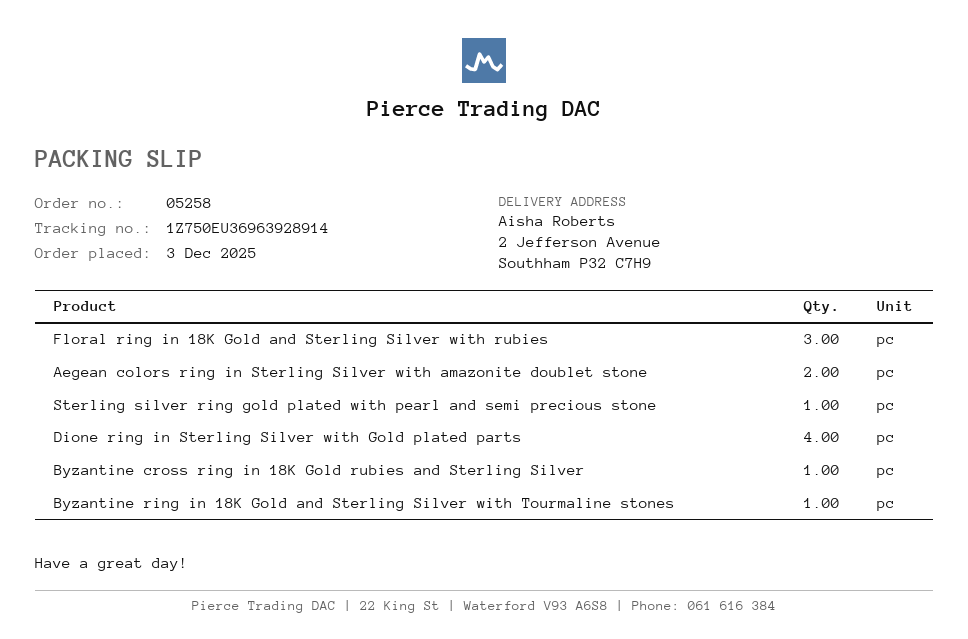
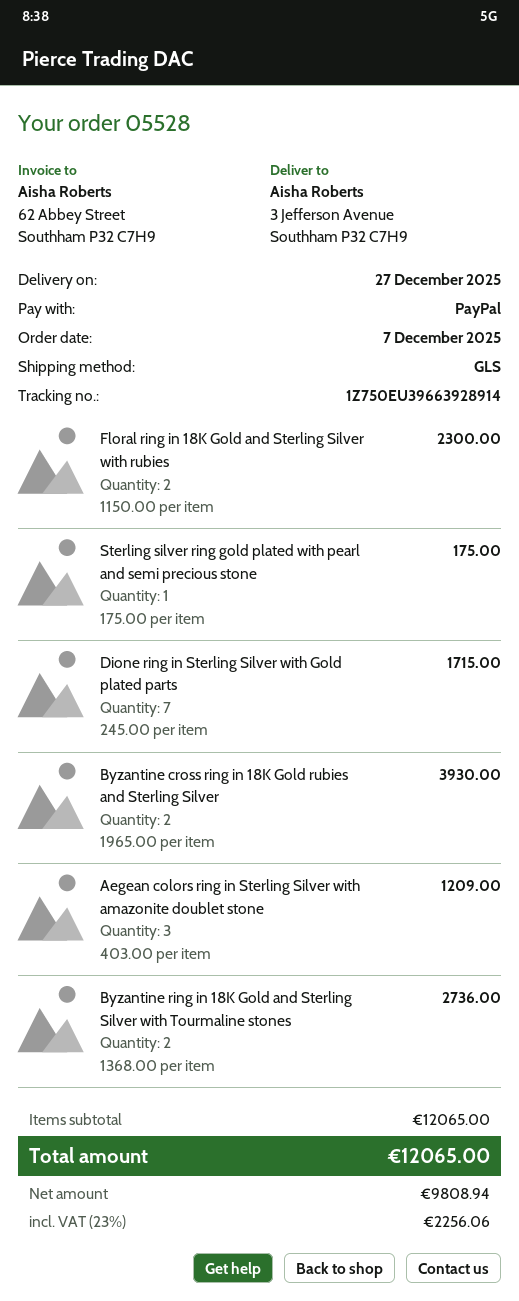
order number: 05258 -> 05528
order date: 2025-12-03 -> 2025-12-07
tracking number: 1Z750EU36963928914 -> 1Z750EU39663928914
ship to: 2 Jefferson Avenue, Southham P32 C7H9 -> 3 Jefferson Avenue, Southham P32 C7H9
Floral ring in 18K Gold and Sterling Silver with rubies: 3 -> 2
Aegean colors ring in Sterling Silver with amazonite doublet stone: 2 -> 3
Dione ring in Sterling Silver with Gold plated parts: 4 -> 7
Byzantine cross ring in 18K Gold rubies and Sterling Silver: 1 -> 2
Byzantine ring in 18K Gold and Sterling Silver with Tourmaline stones: 1 -> 2

